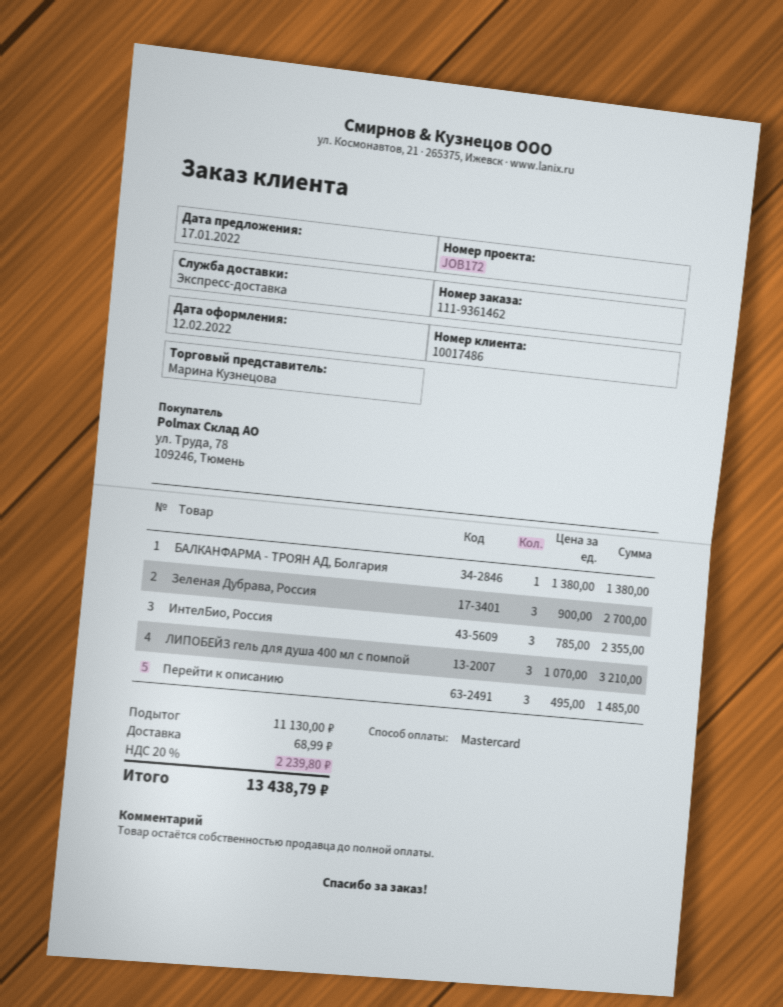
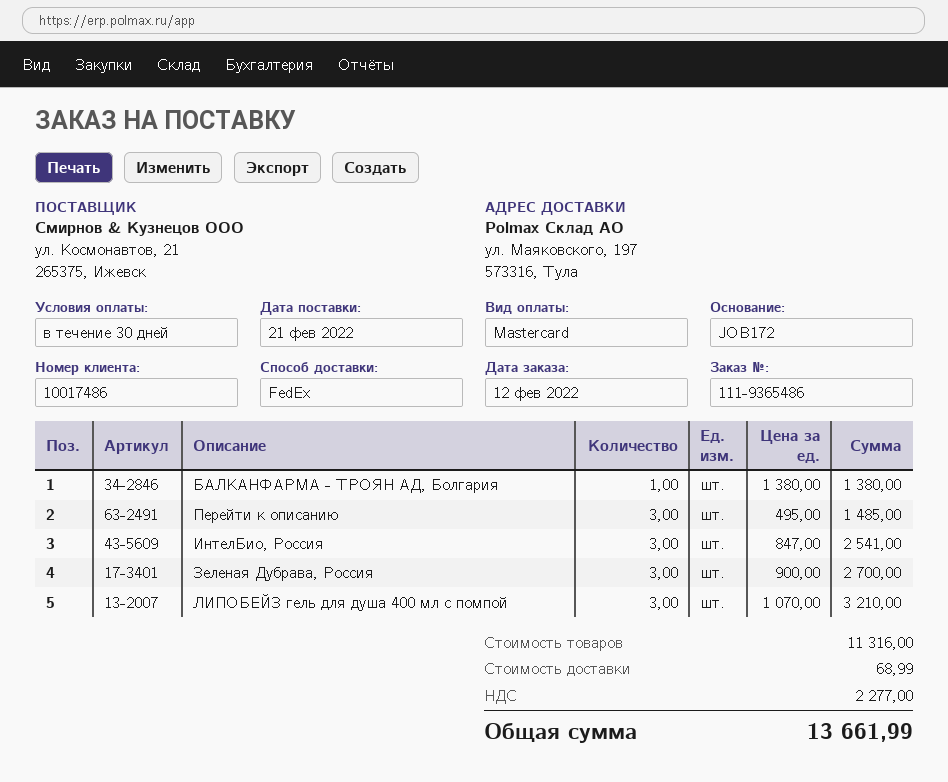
order number: 111-9361462 -> 111-9365486
shipping method: express -> FedEx
ИнтелБио, Россия: 3 x 785.00 = 2355.00 -> 3 x 847.00 = 2541.00
subtotal: 11130.00 -> 11316.00
tax: 2239.80 -> 2277.00
total: 13438.79 -> 13661.99

